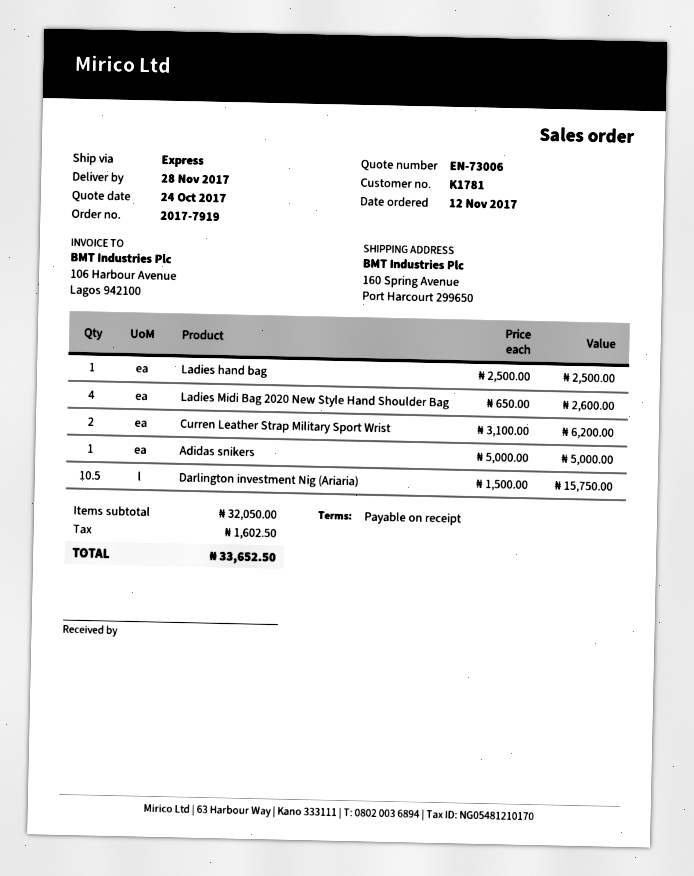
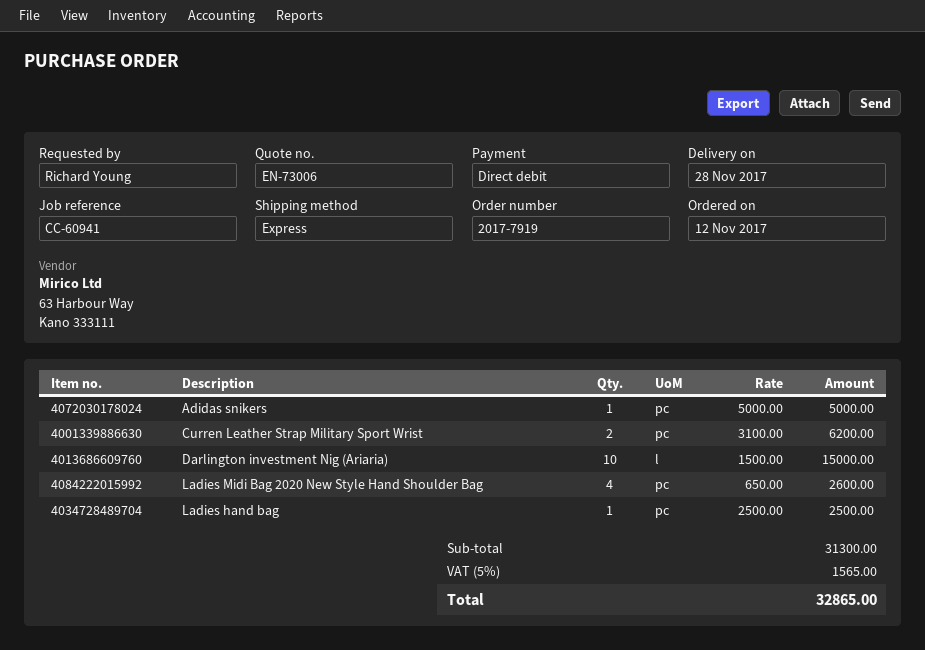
Darlington investment Nig (Ariaria): 10.5 x 1500.00 = 15750.00 -> 10 x 1500.00 = 15000.00
subtotal: 32050.00 -> 31300.00
tax: 1602.50 -> 1565.00
total: 33652.50 -> 32865.00

